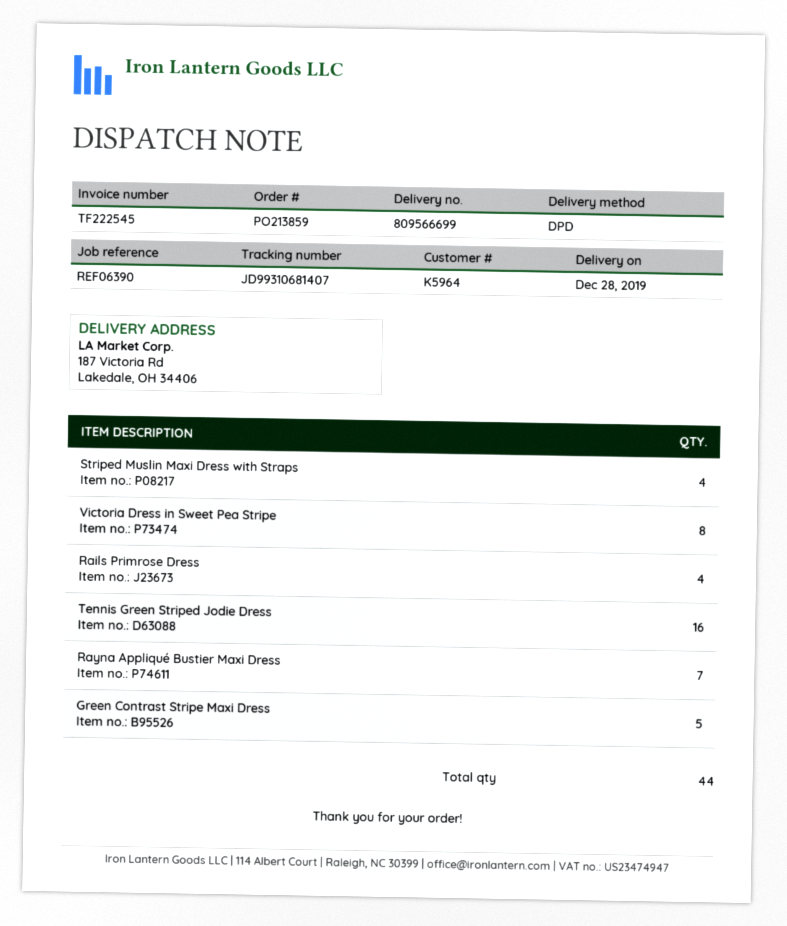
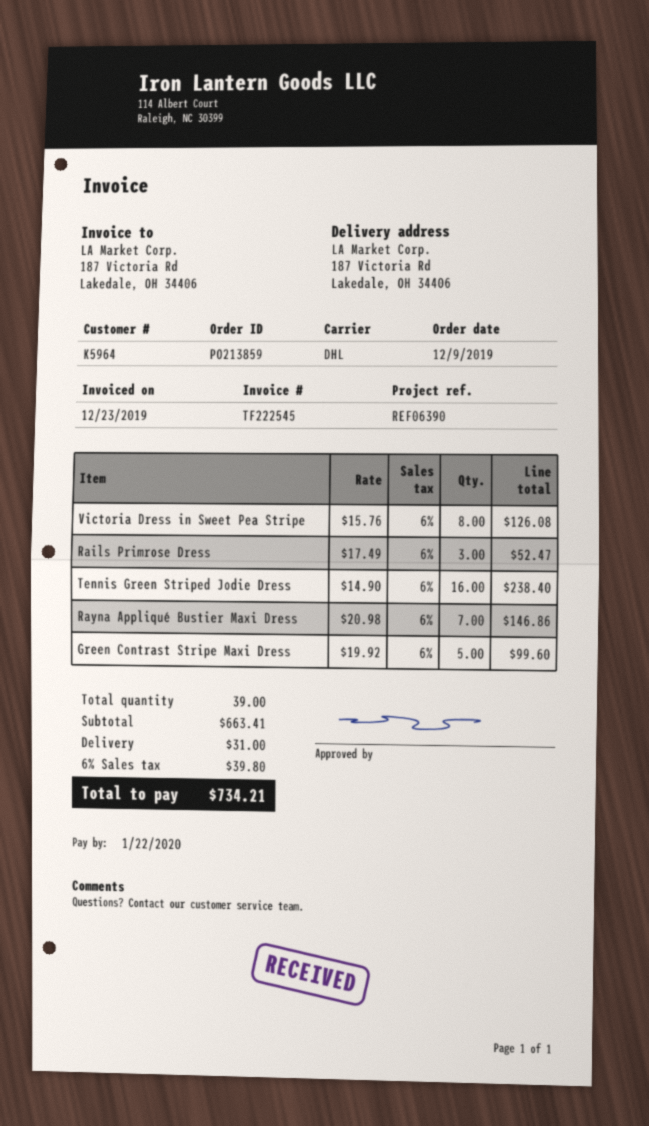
shipping method: DPD -> DHL
Striped Muslin Maxi Dress with Straps: 4 -> none
Rails Primrose Dress: 4 -> 3
total quantity: 44 -> 39

